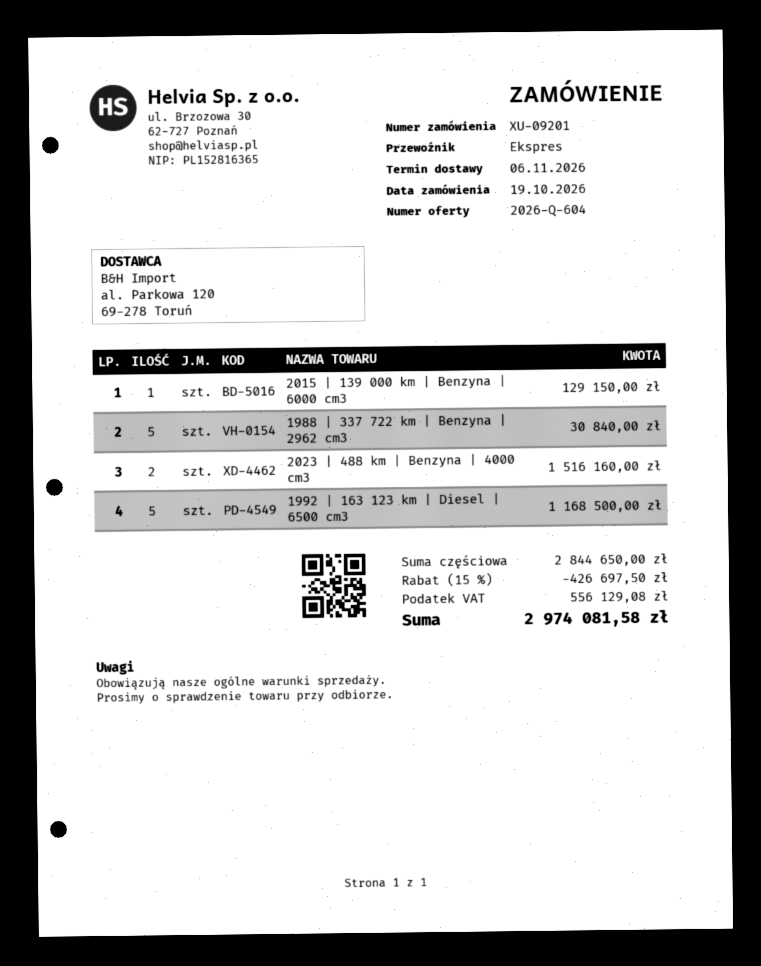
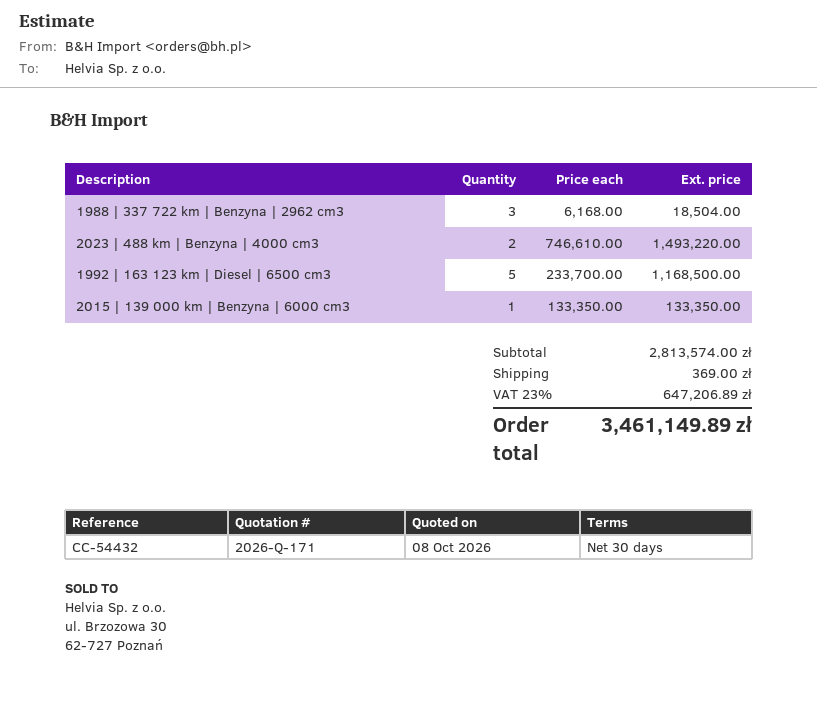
quote number: 2026-Q-604 -> 2026-Q-171
2015 | 139 000 km | Benzyna | 6000 cm3: 1 for 129150.00 -> 1 for 133350.00
1988 | 337 722 km | Benzyna | 2962 cm3: 5 for 30840.00 -> 3 for 18504.00
2023 | 488 km | Benzyna | 4000 cm3: 2 for 1516160.00 -> 2 for 1493220.00
subtotal: 2844650.00 -> 2813574.00
discount: 15% = 426697.50 -> none
shipping: none -> 369.00
tax: 556129.08 -> 647206.89
total: 2974081.58 -> 3461149.89

